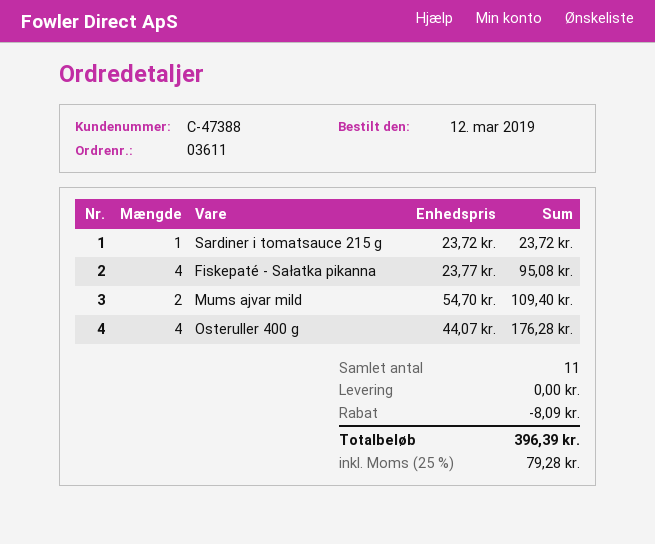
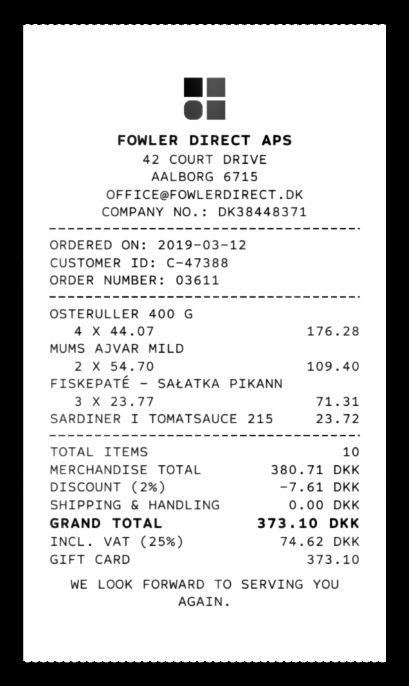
Fiskepaté - Sałatka pikanna: 4 x 23.77 = 95.08 -> 3 x 23.77 = 71.31
total quantity: 11 -> 10
discount: 8.09 -> 7.61
tax: 25% = 79.28 -> 25% = 74.62
total: 396.39 -> 373.10

